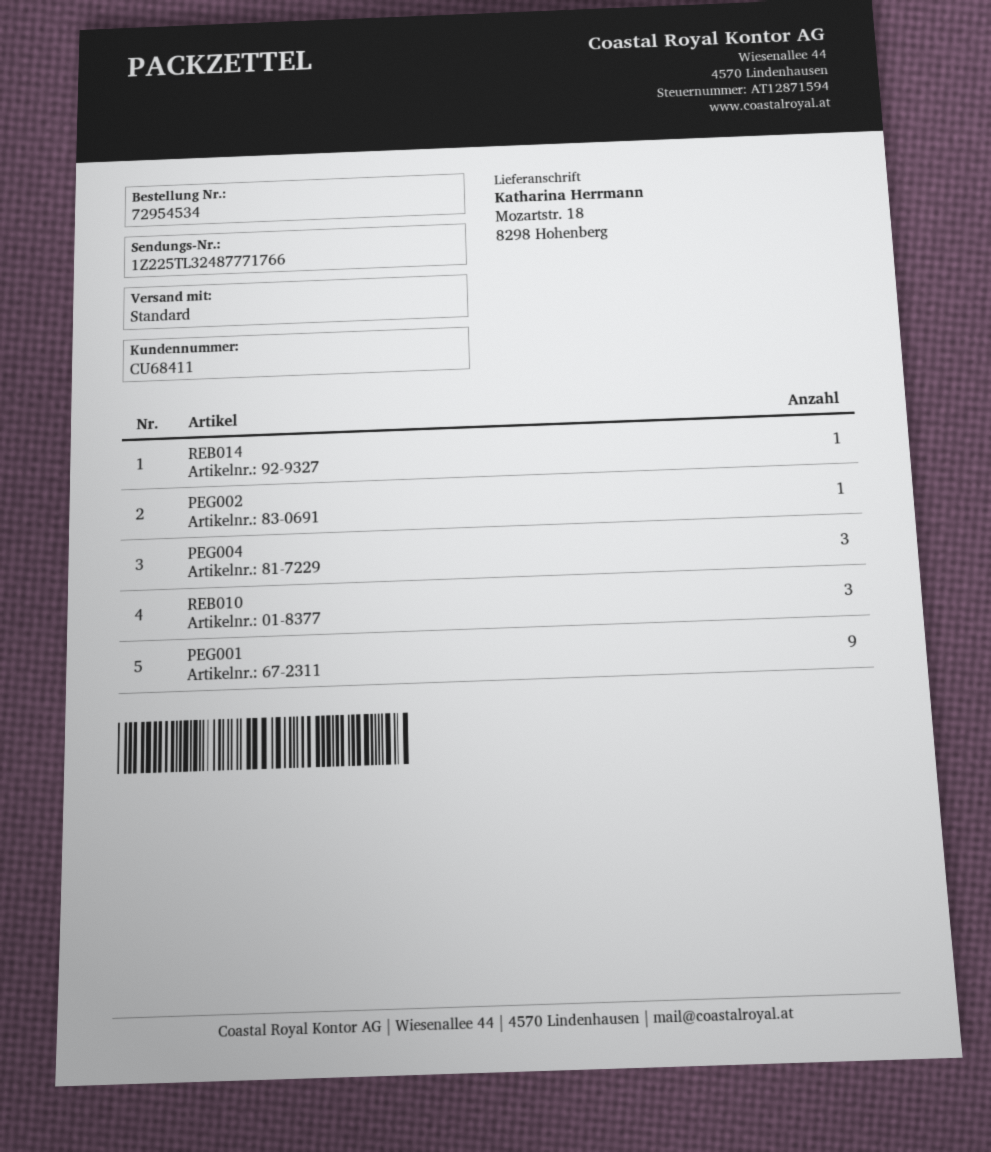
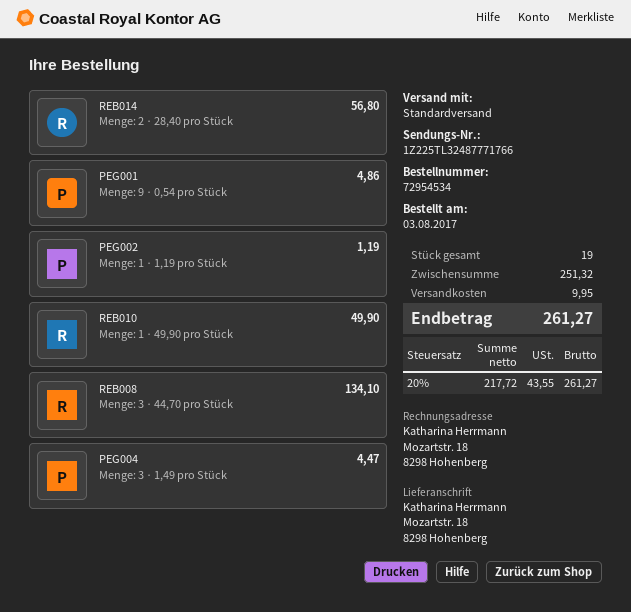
REB014: 1 -> 2
REB010: 3 -> 1
REB008: none -> 3

